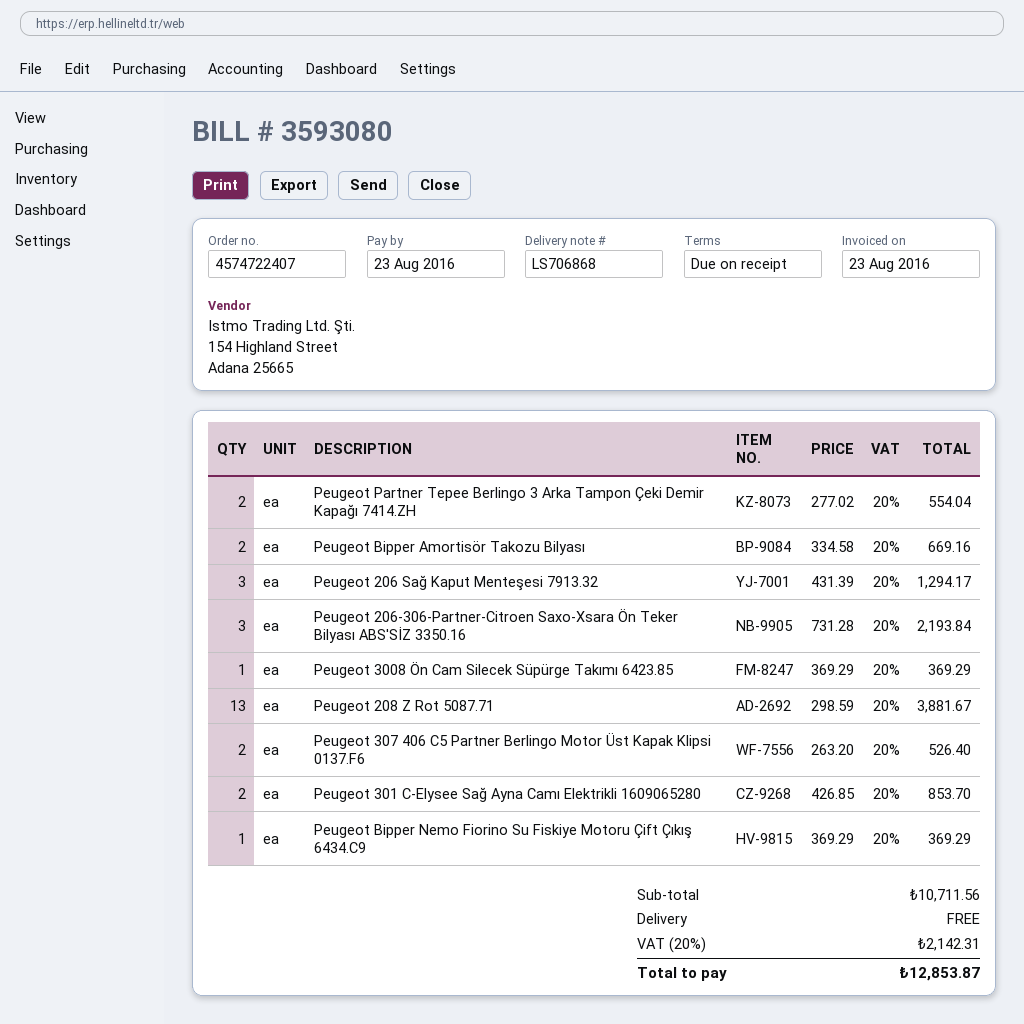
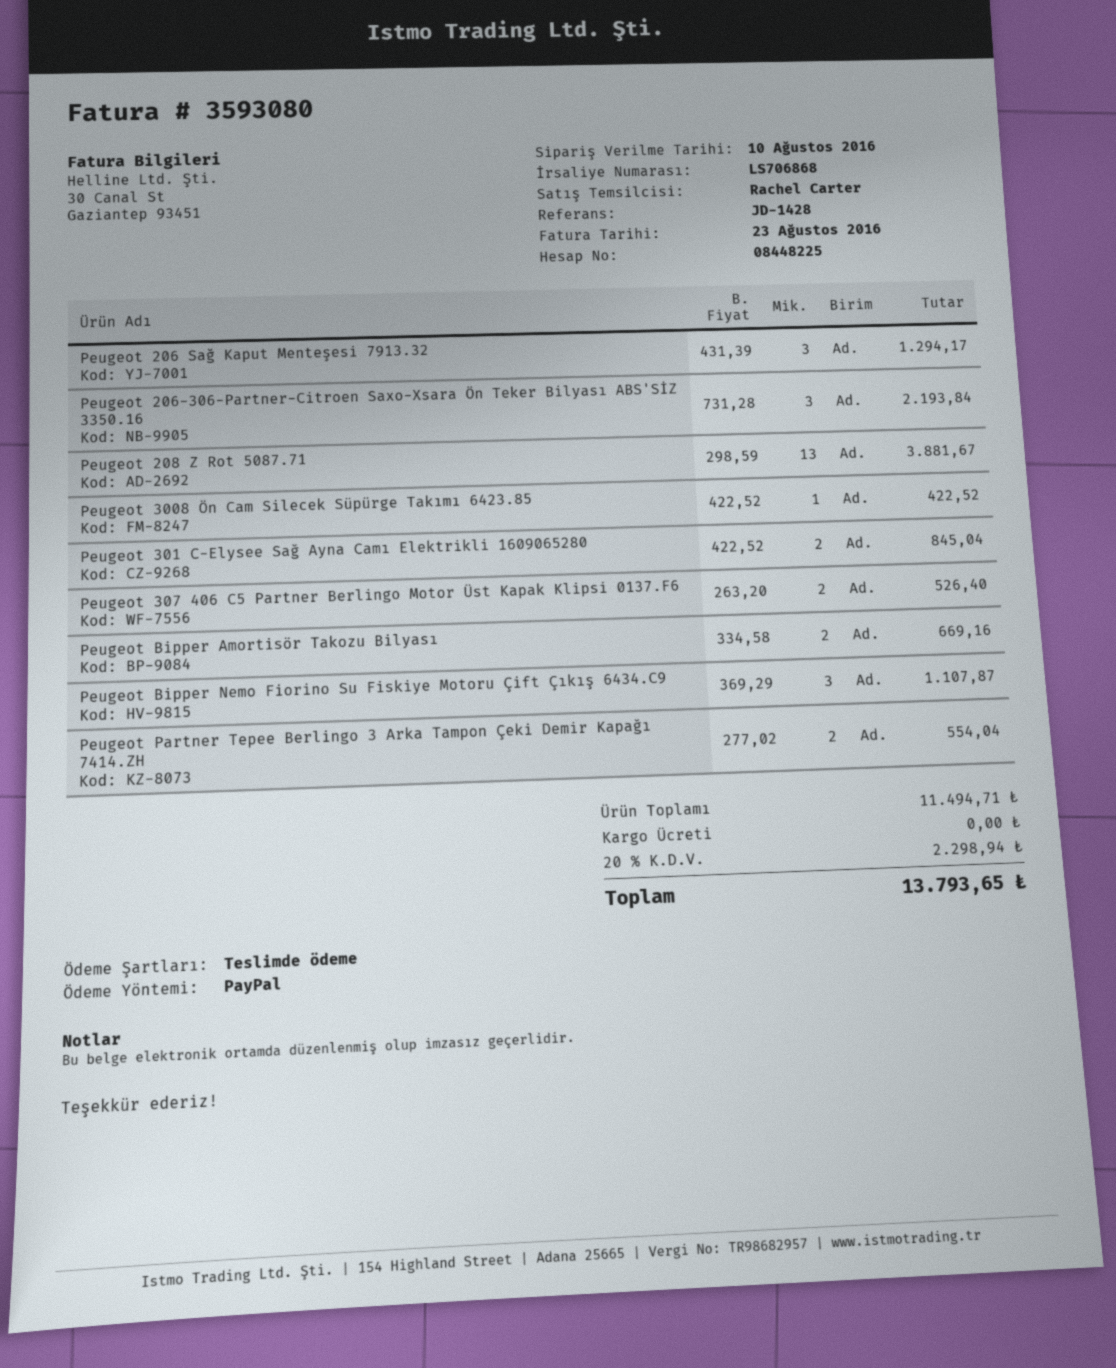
Peugeot 3008 Ön Cam Silecek Süpürge Takımı 6423.85: 1 x 369.29 = 369.29 -> 1 x 422.52 = 422.52
Peugeot 301 C-Elysee Sağ Ayna Camı Elektrikli 1609065280: 2 x 426.85 = 853.70 -> 2 x 422.52 = 845.04
Peugeot Bipper Nemo Fiorino Su Fiskiye Motoru Çift Çıkış 6434.C9: 1 x 369.29 = 369.29 -> 3 x 369.29 = 1107.87
subtotal: 10711.56 -> 11494.71
tax: 20% = 2142.31 -> 20% = 2298.94
total: 12853.87 -> 13793.65

